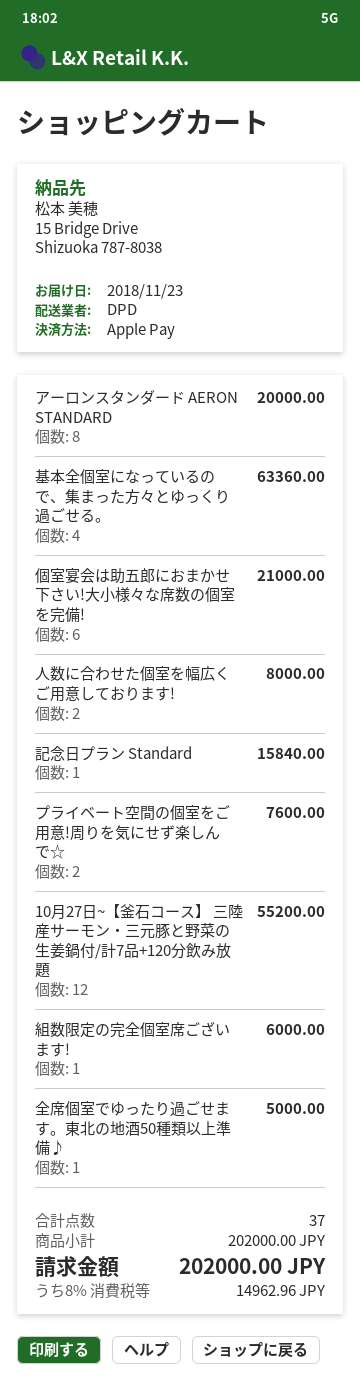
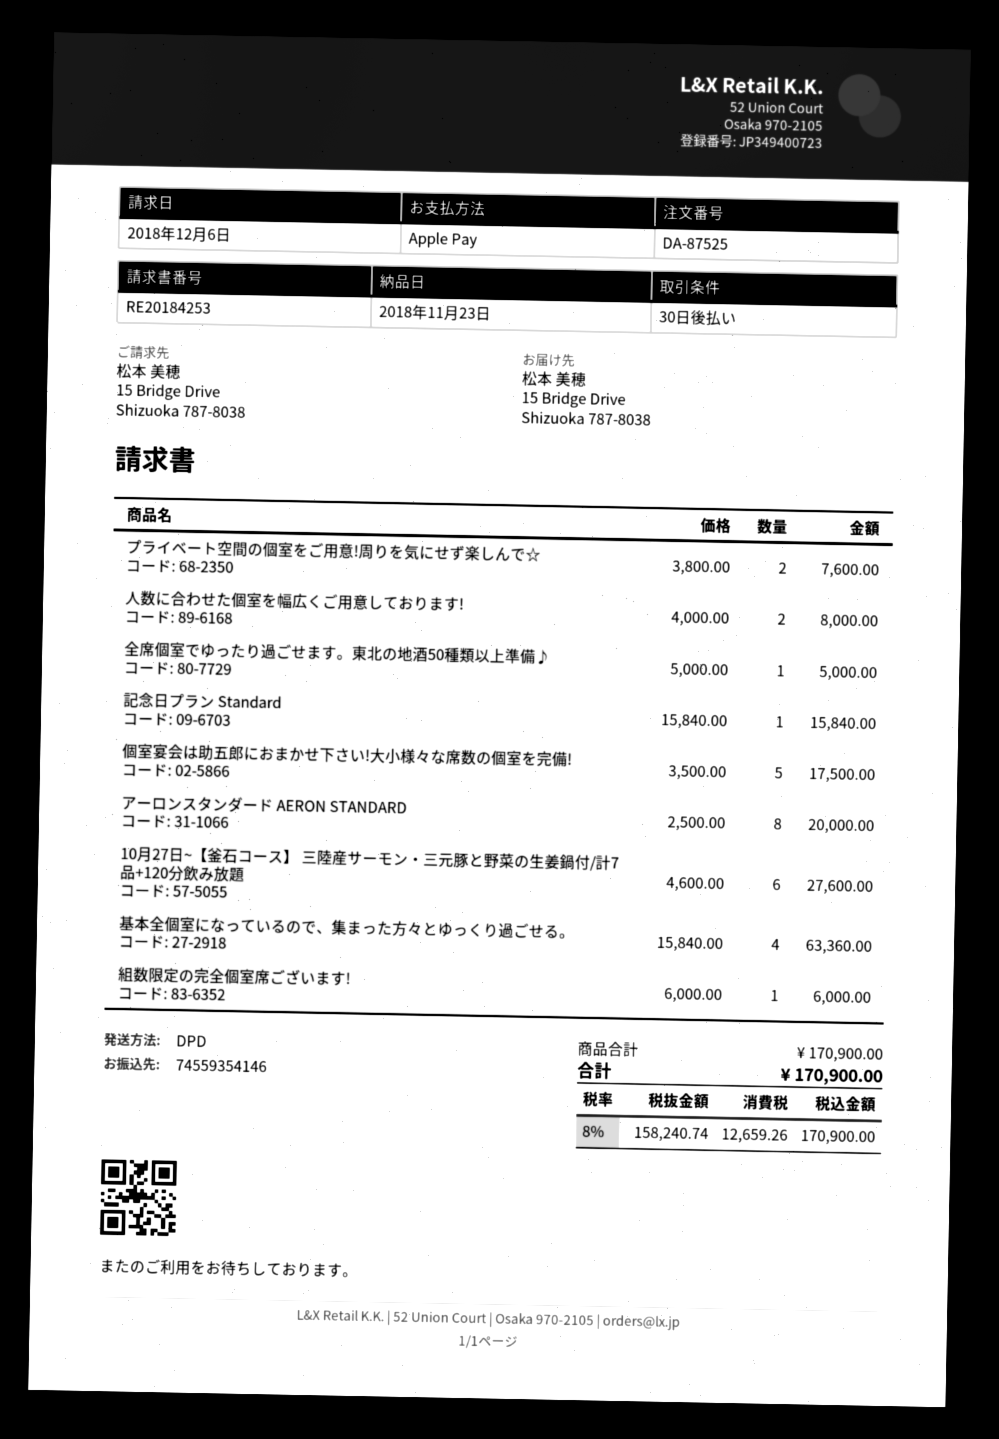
個室宴会は助五郎におまかせ下さい!大小様々な席数の個室を完備!: 6 for 21000.00 -> 5 for 17500.00
10月27日~【釜石コース】 三陸産サーモン・三元豚と野菜の生姜鍋付/計7品+120分飲み放題: 12 for 55200.00 -> 6 for 27600.00
subtotal: 202000.00 -> 170900.00
tax: 8% = 14962.96 -> 8% = 12659.26
total: 202000.00 -> 170900.00

